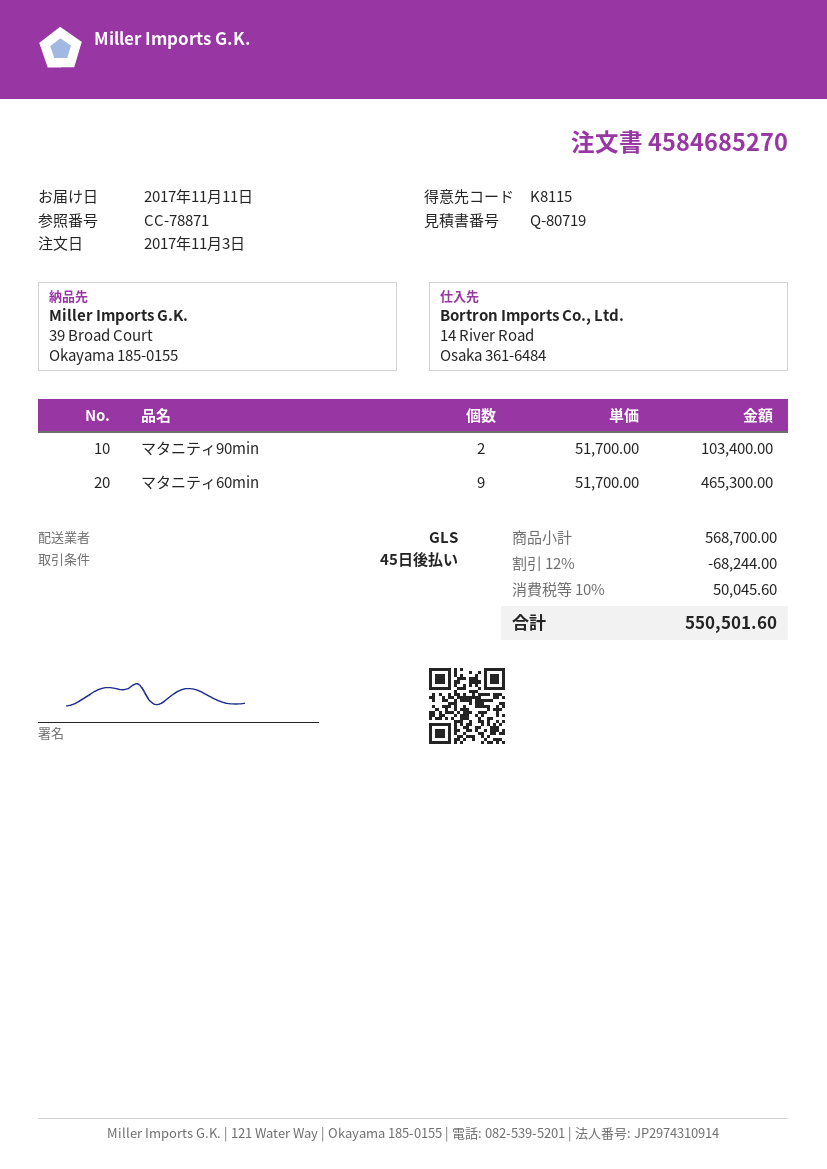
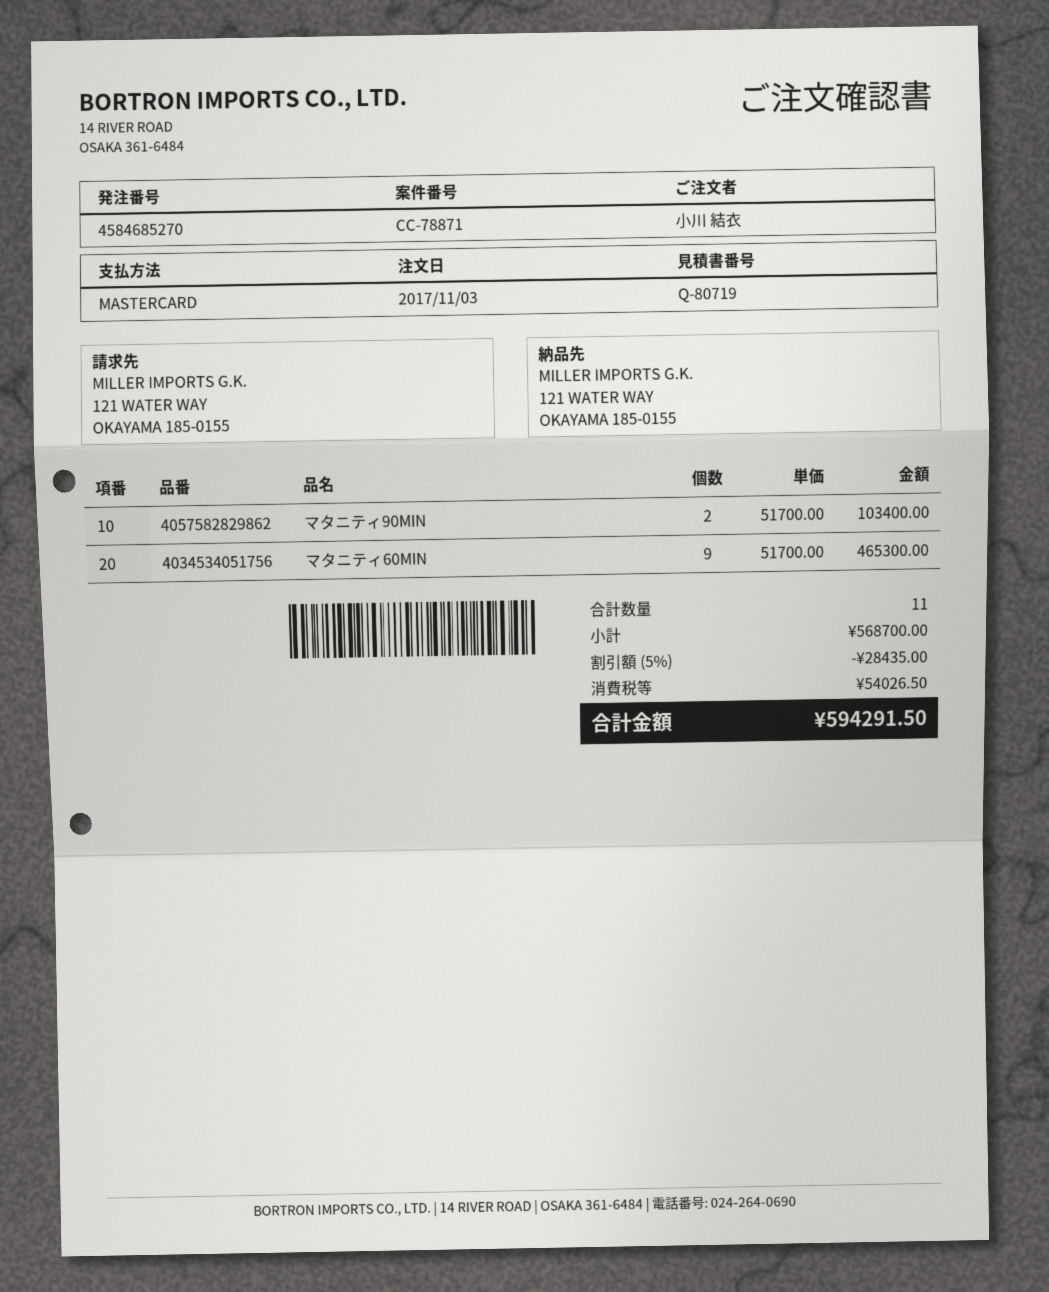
ship to: 39 Broad Court, Okayama 185-0155 -> 121 WATER WAY, OKAYAMA 185-0155
discount: 12% = 68244.00 -> 5% = 28435.00
tax: 50045.60 -> 54026.50
total: 550501.60 -> 594291.50

